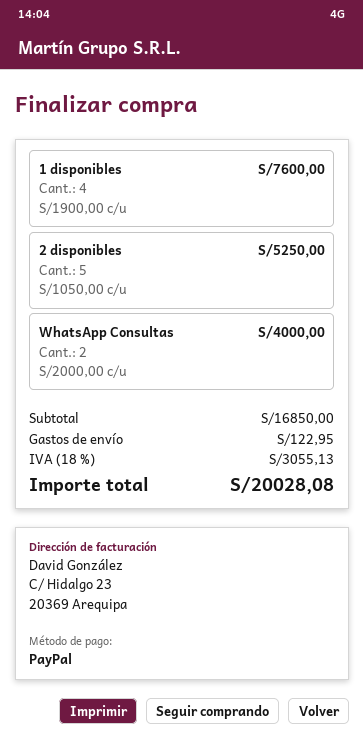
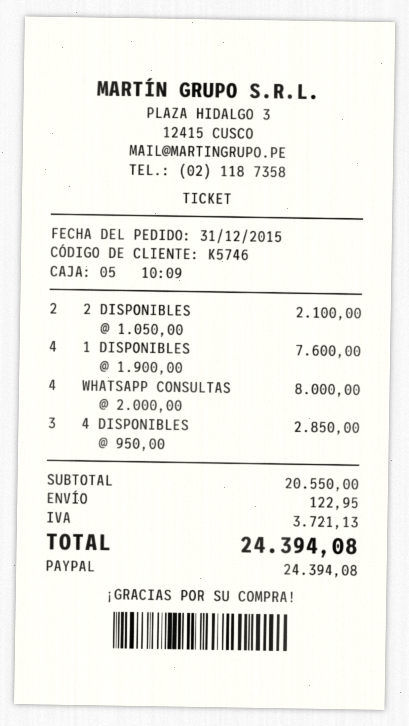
2 disponibles: 5 x 1050.00 = 5250.00 -> 2 x 1050.00 = 2100.00
WhatsApp Consultas: 2 x 2000.00 = 4000.00 -> 4 x 2000.00 = 8000.00
4 DISPONIBLES: none -> 3 x 950.00 = 2850.00
subtotal: 16850.00 -> 20550.00
tax: 3055.13 -> 3721.13
total: 20028.08 -> 24394.08

